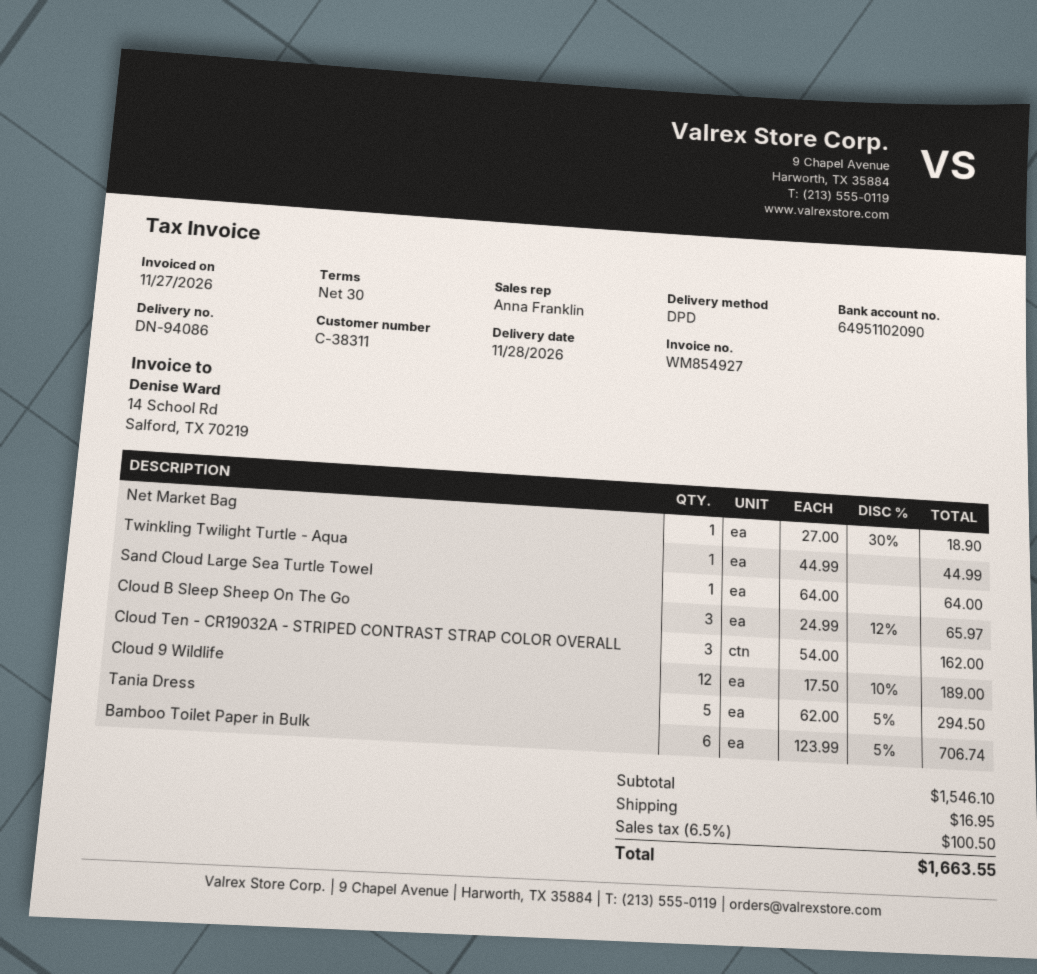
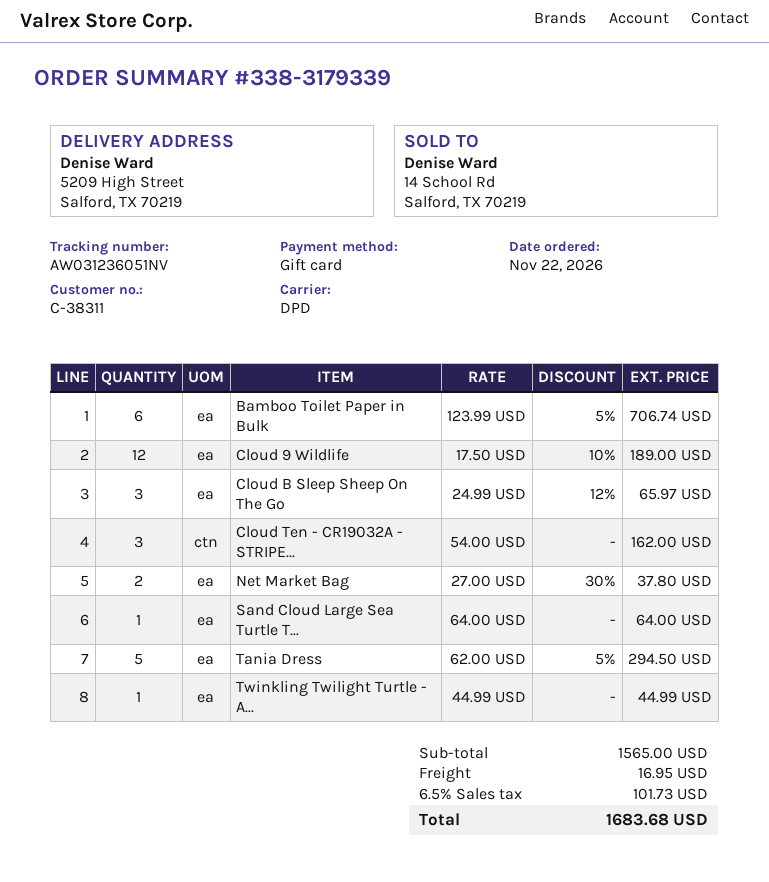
Net Market Bag: 1 x 27.00 - 30% = 18.90 -> 2 x 27.00 - 30% = 37.80
subtotal: 1546.10 -> 1565.00
tax: 6.5% = 100.50 -> 6.5% = 101.73
total: 1663.55 -> 1683.68

